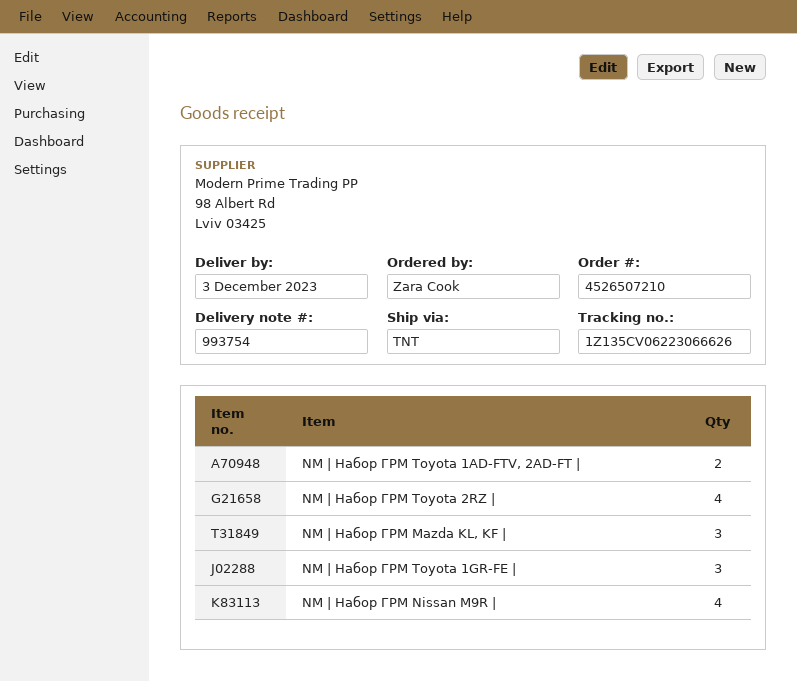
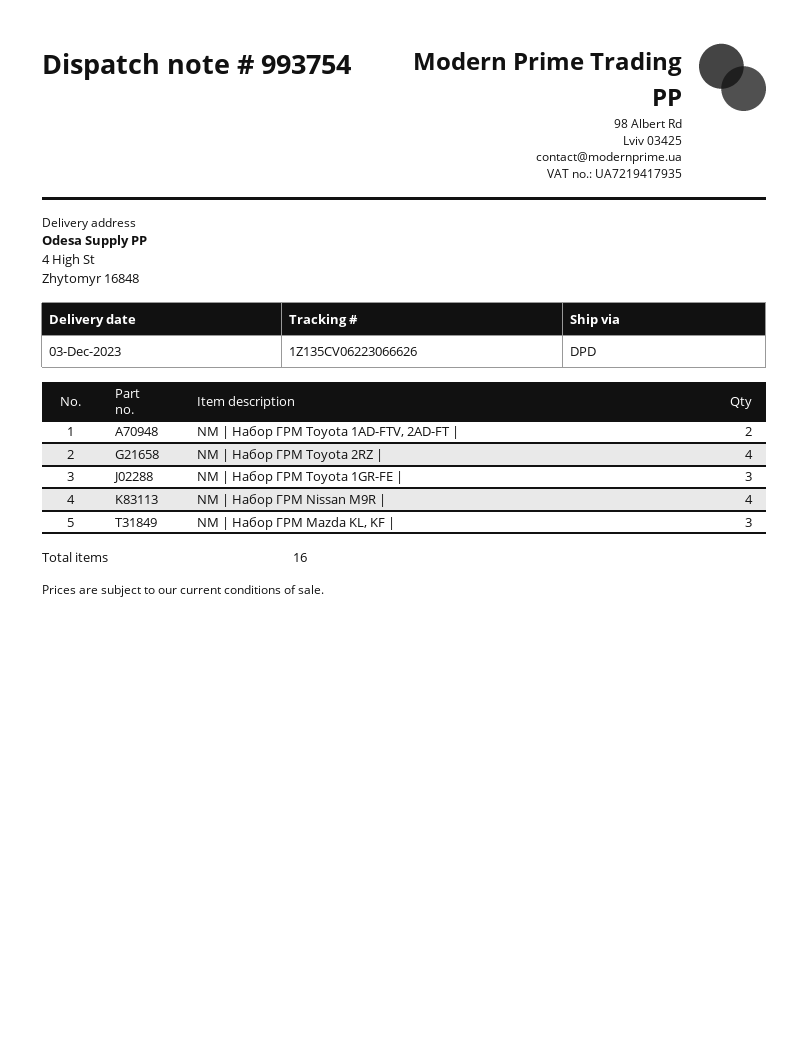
shipping method: TNT -> DPD

